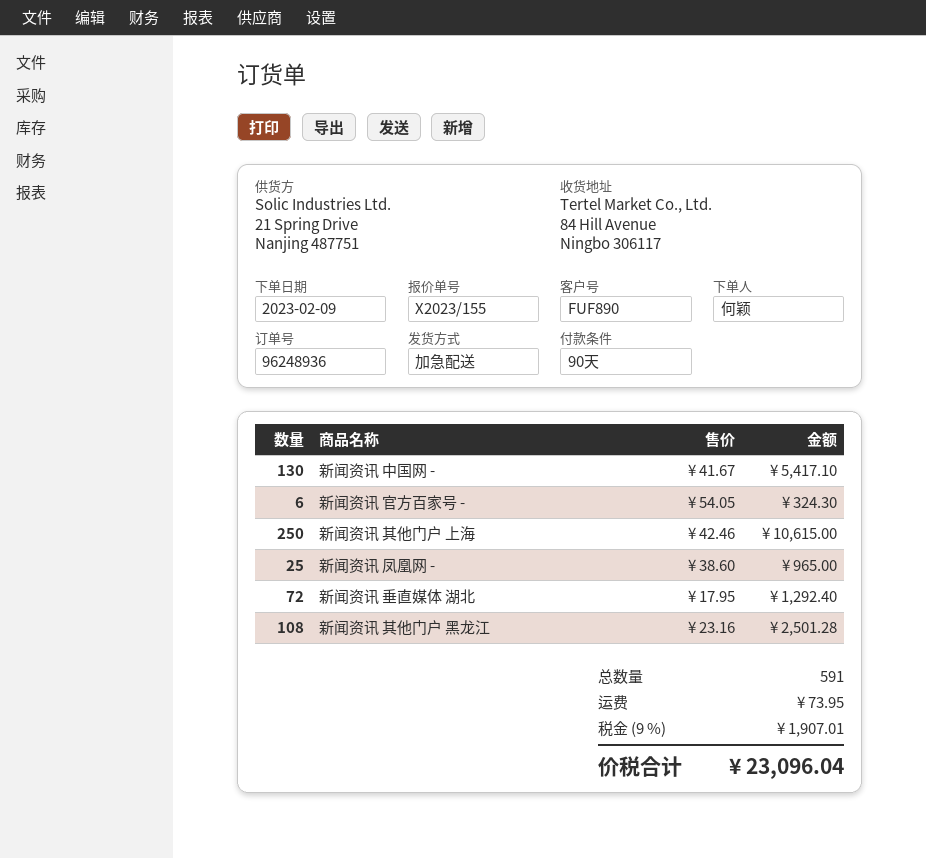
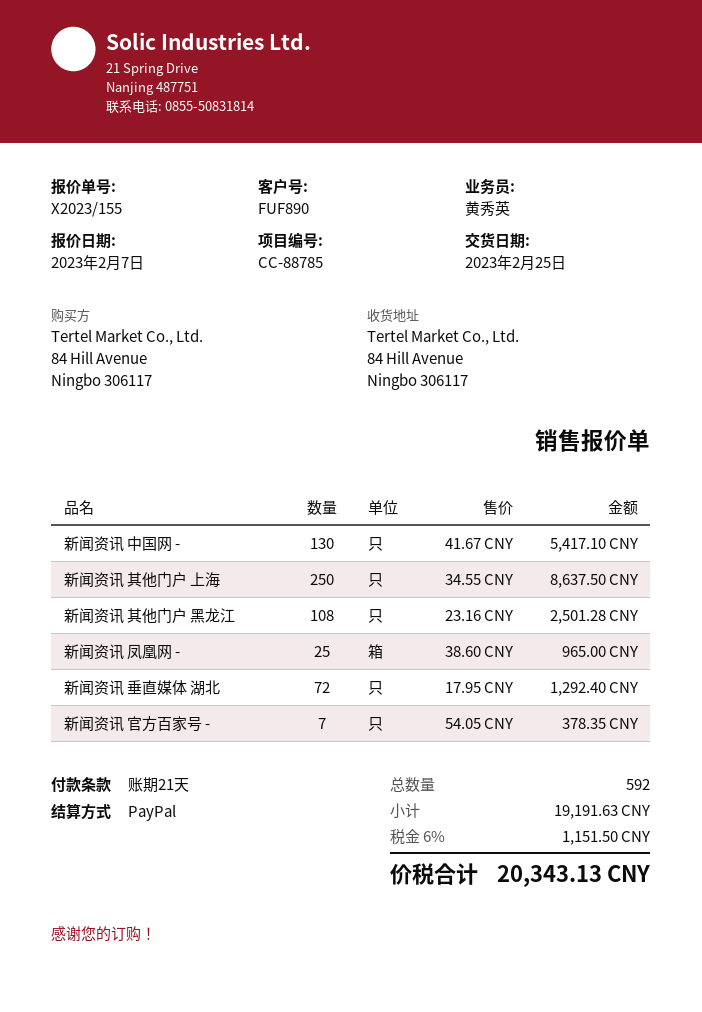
payment terms: 90 days -> 21 days
新闻资讯 官方百家号 -: 6 x 54.05 = 324.30 -> 7 x 54.05 = 378.35
新闻资讯 其他门户 上海: 250 x 42.46 = 10615.00 -> 250 x 34.55 = 8637.50
total quantity: 591 -> 592
shipping: 73.95 -> none
tax: 9% = 1907.01 -> 6% = 1151.50
total: 23096.04 -> 20343.13

